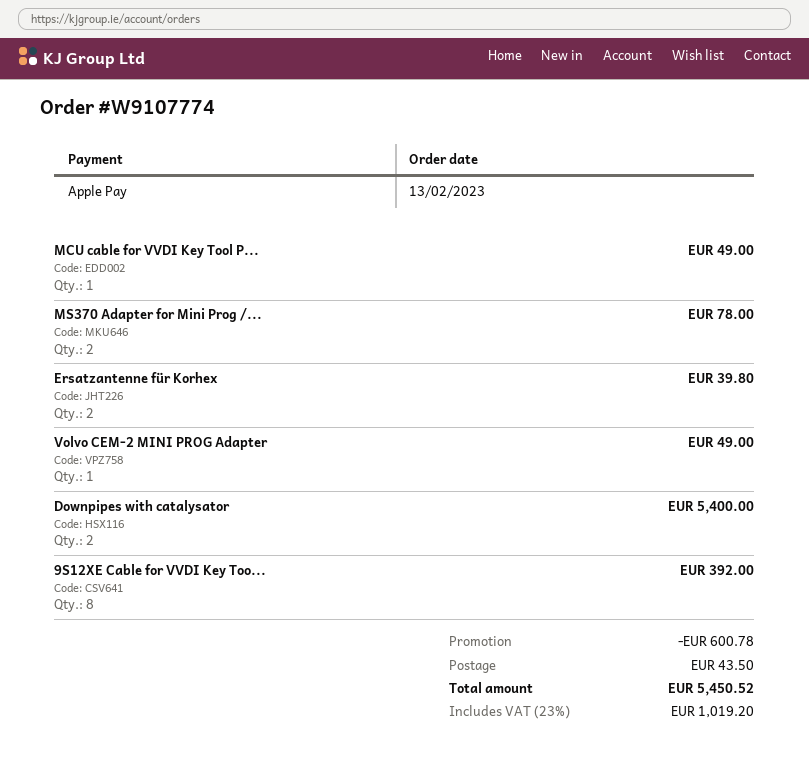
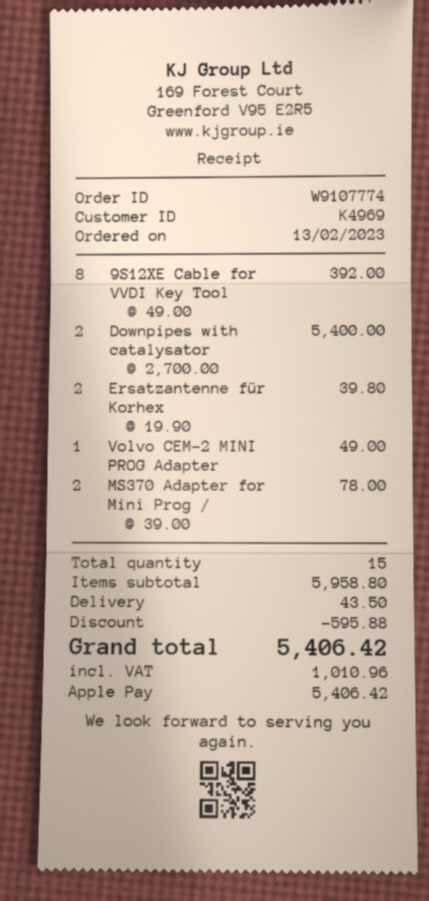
MCU cable for VVDI Key Tool P...: 1 for 49.00 -> none
discount: 600.78 -> 595.88
tax: 1019.20 -> 1010.96
total: 5450.52 -> 5406.42

